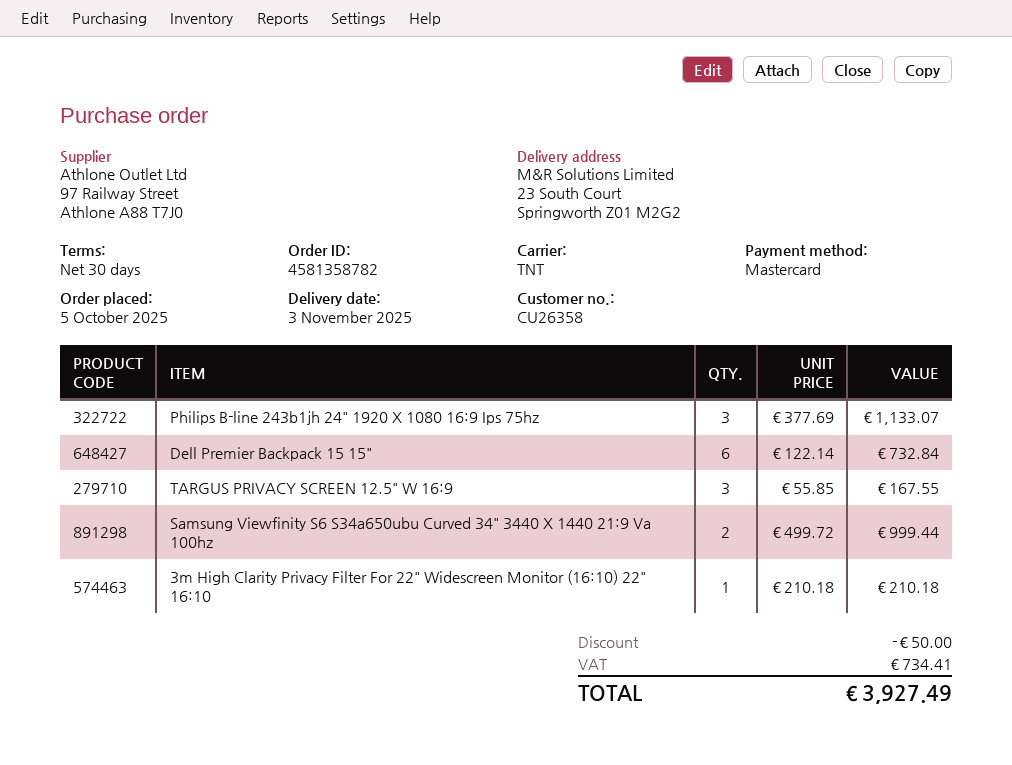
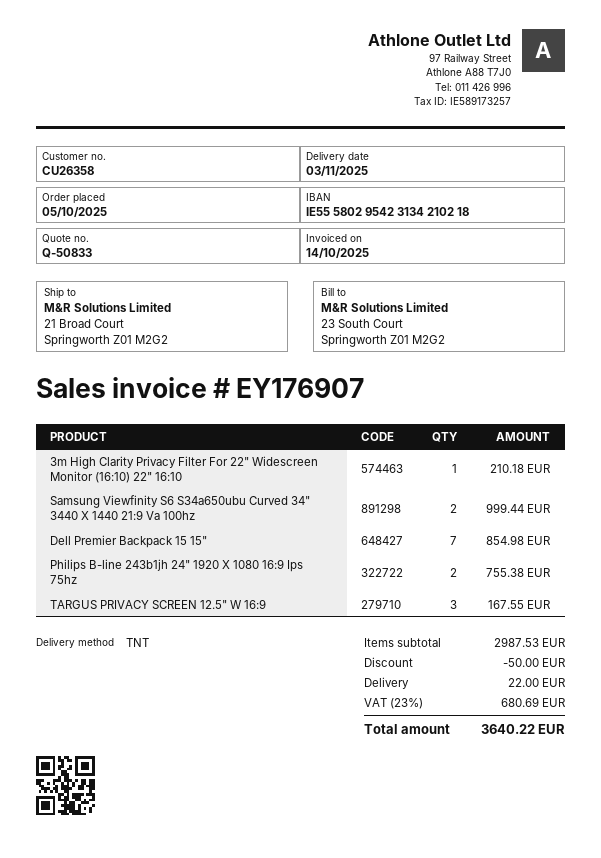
ship to: 23 South Court, Springworth Z01 M2G2 -> 21 Broad Court, Springworth Z01 M2G2
Philips B-line 243b1jh 24" 1920 X 1080 16:9 Ips 75hz: 3 for 1133.07 -> 2 for 755.38
Dell Premier Backpack 15 15": 6 for 732.84 -> 7 for 854.98
shipping: none -> 22.00
tax: 734.41 -> 680.69
total: 3927.49 -> 3640.22

